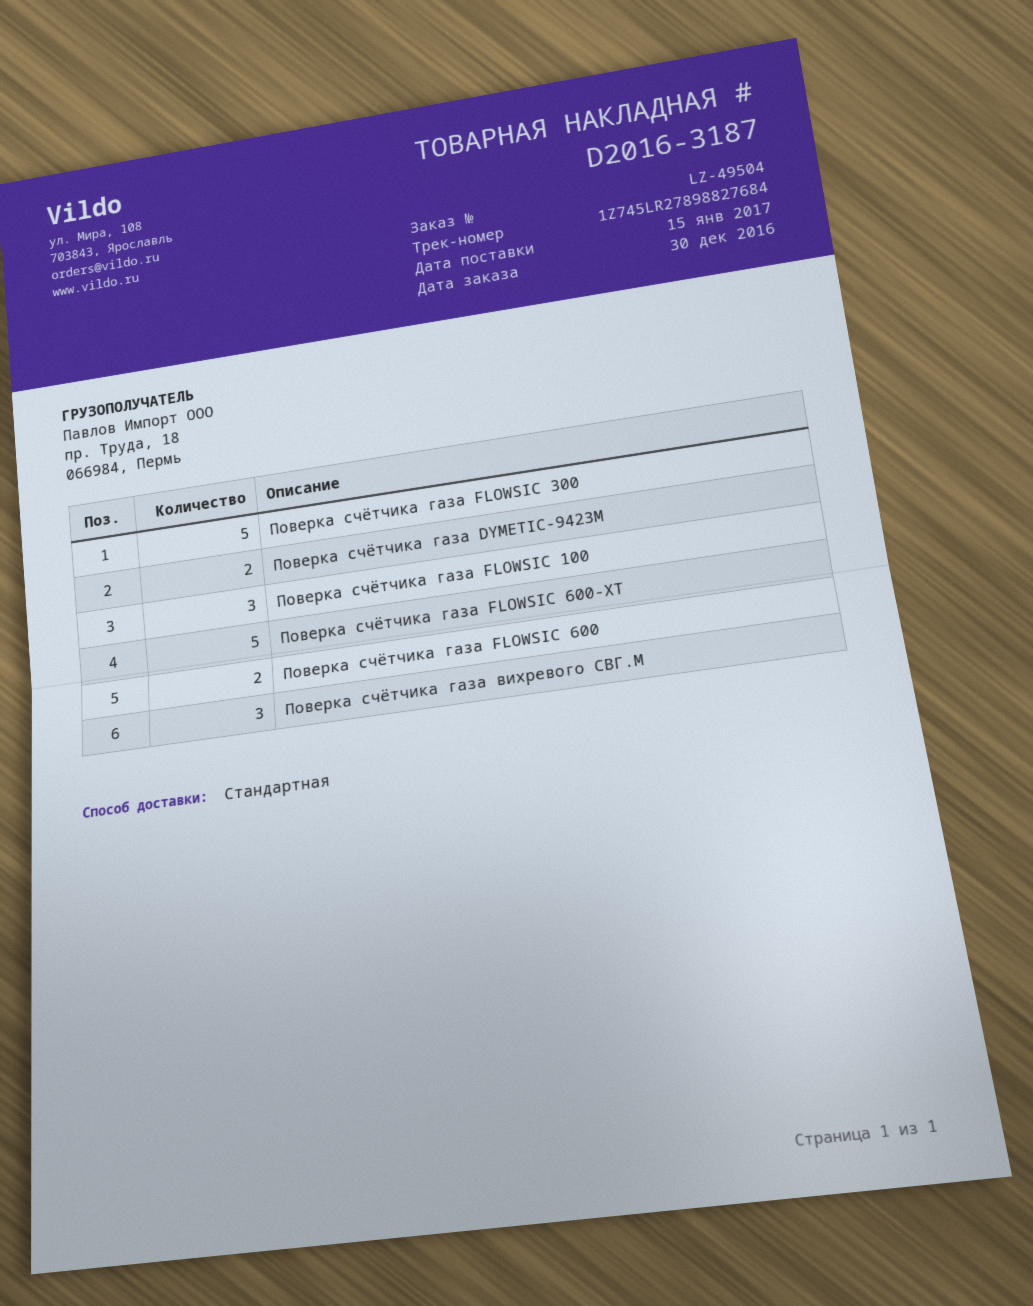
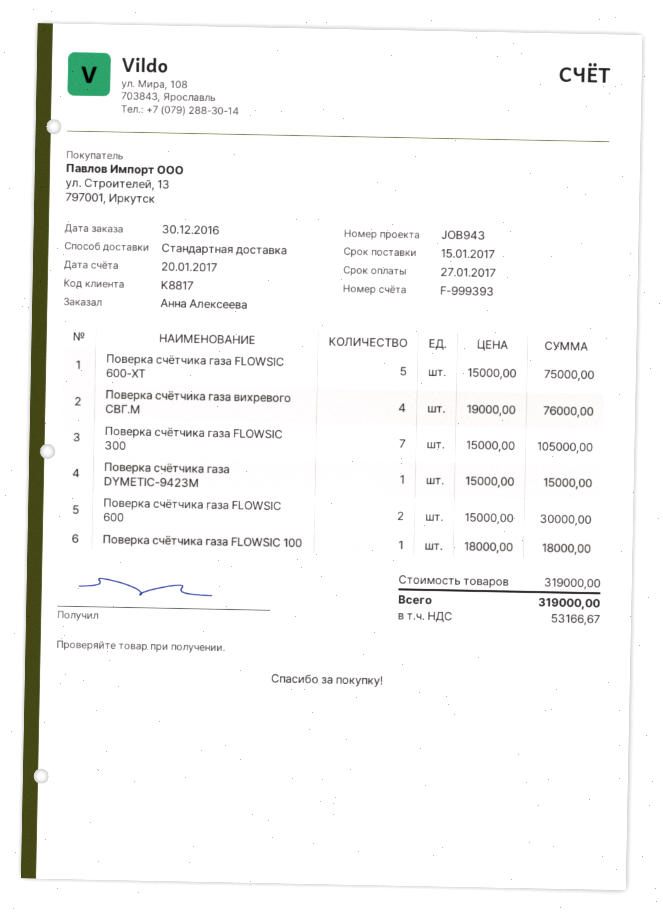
Поверка счётчика газа FLOWSIC 300: 5 -> 7
Поверка счётчика газа DYMETIC-9423М: 2 -> 1
Поверка счётчика газа FLOWSIC 100: 3 -> 1
Поверка счётчика газа вихревого СВГ.М: 3 -> 4

